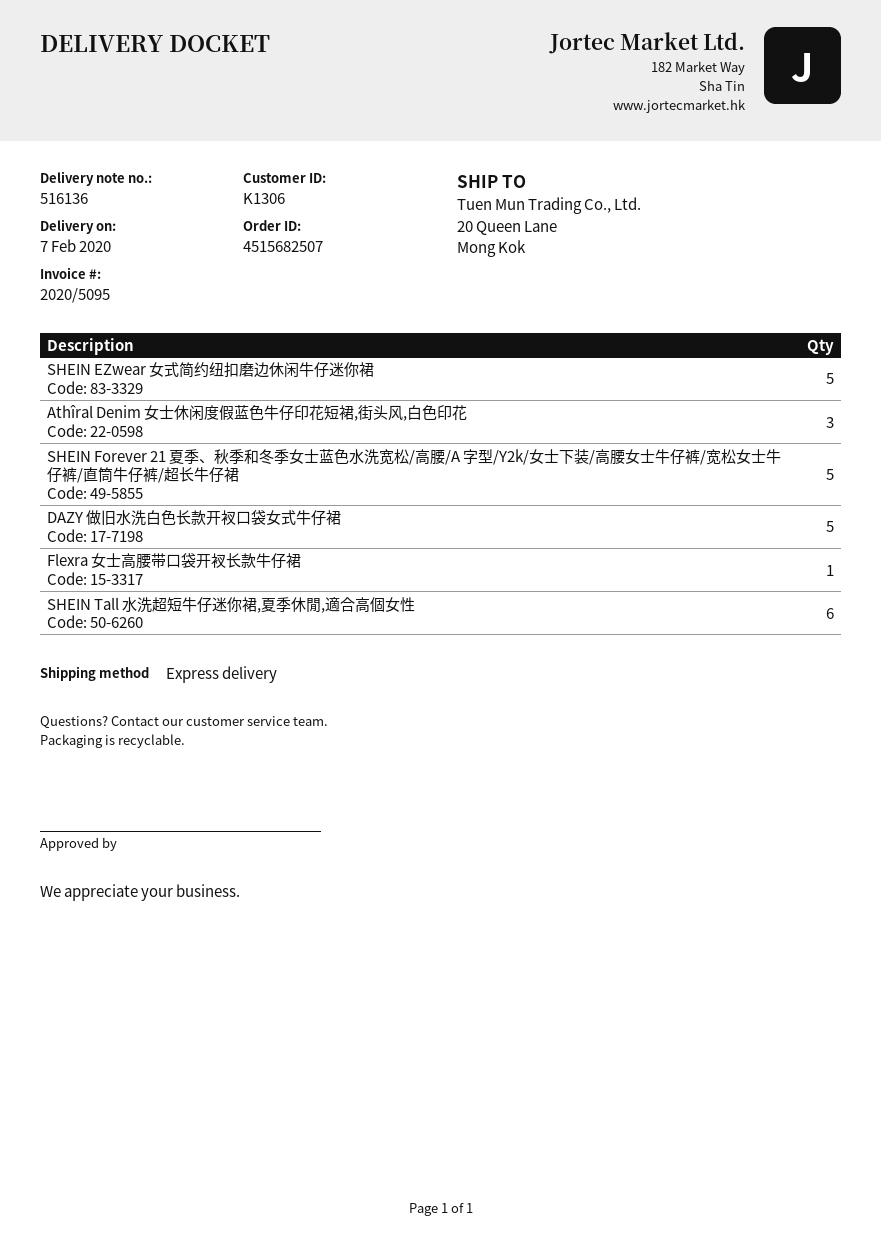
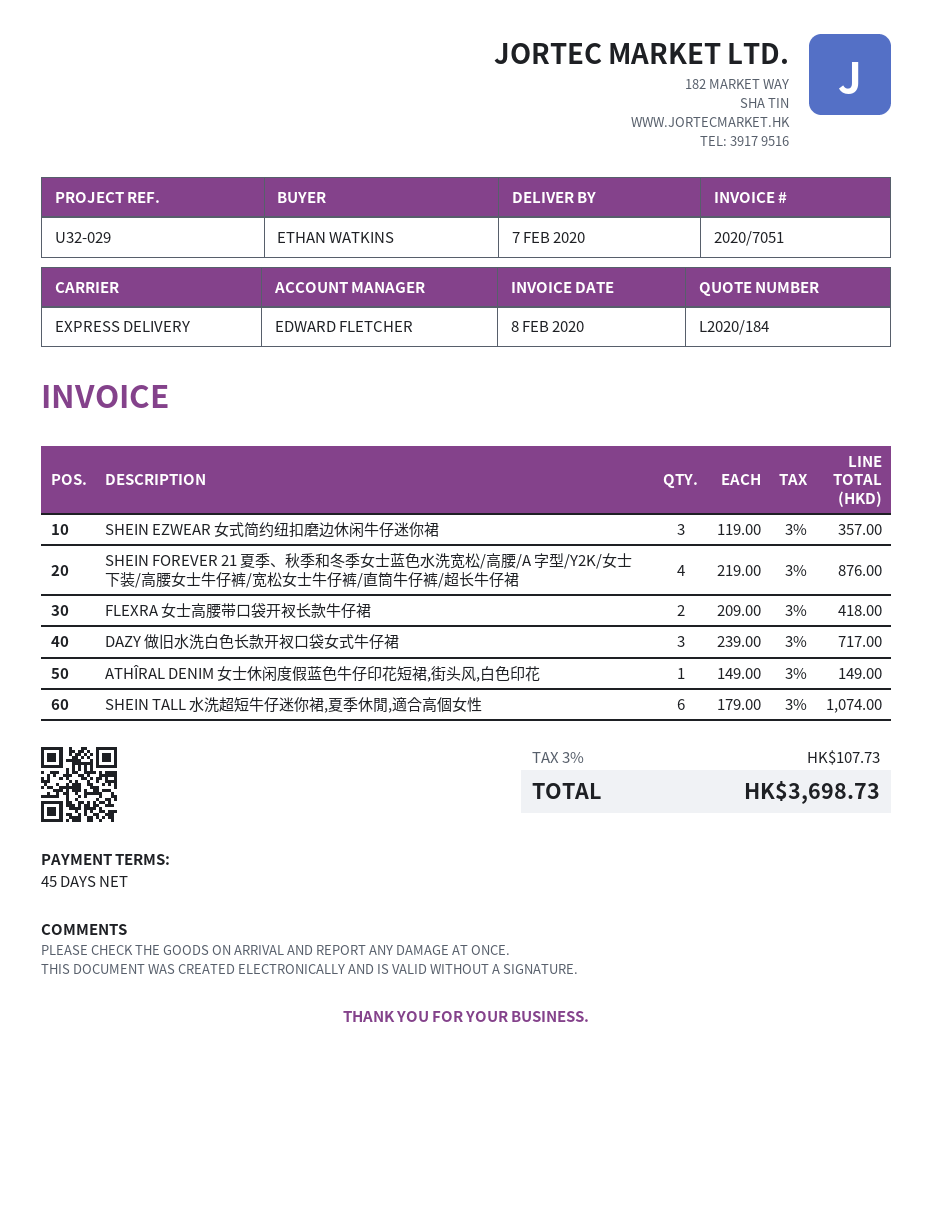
invoice number: 2020/5095 -> 2020/7051
SHEIN EZwear 女式简约纽扣磨边休闲牛仔迷你裙: 5 -> 3
Athîral Denim 女士休闲度假蓝色牛仔印花短裙,街头风,白色印花: 3 -> 1
SHEIN Forever 21 夏季、秋季和冬季女士蓝色水洗宽松/高腰/A 字型/Y2k/女士下装/高腰女士牛仔裤/宽松女士牛仔裤/直筒牛仔裤/超长牛仔裙: 5 -> 4
DAZY 做旧水洗白色长款开衩口袋女式牛仔裙: 5 -> 3
Flexra 女士高腰带口袋开衩长款牛仔裙: 1 -> 2

